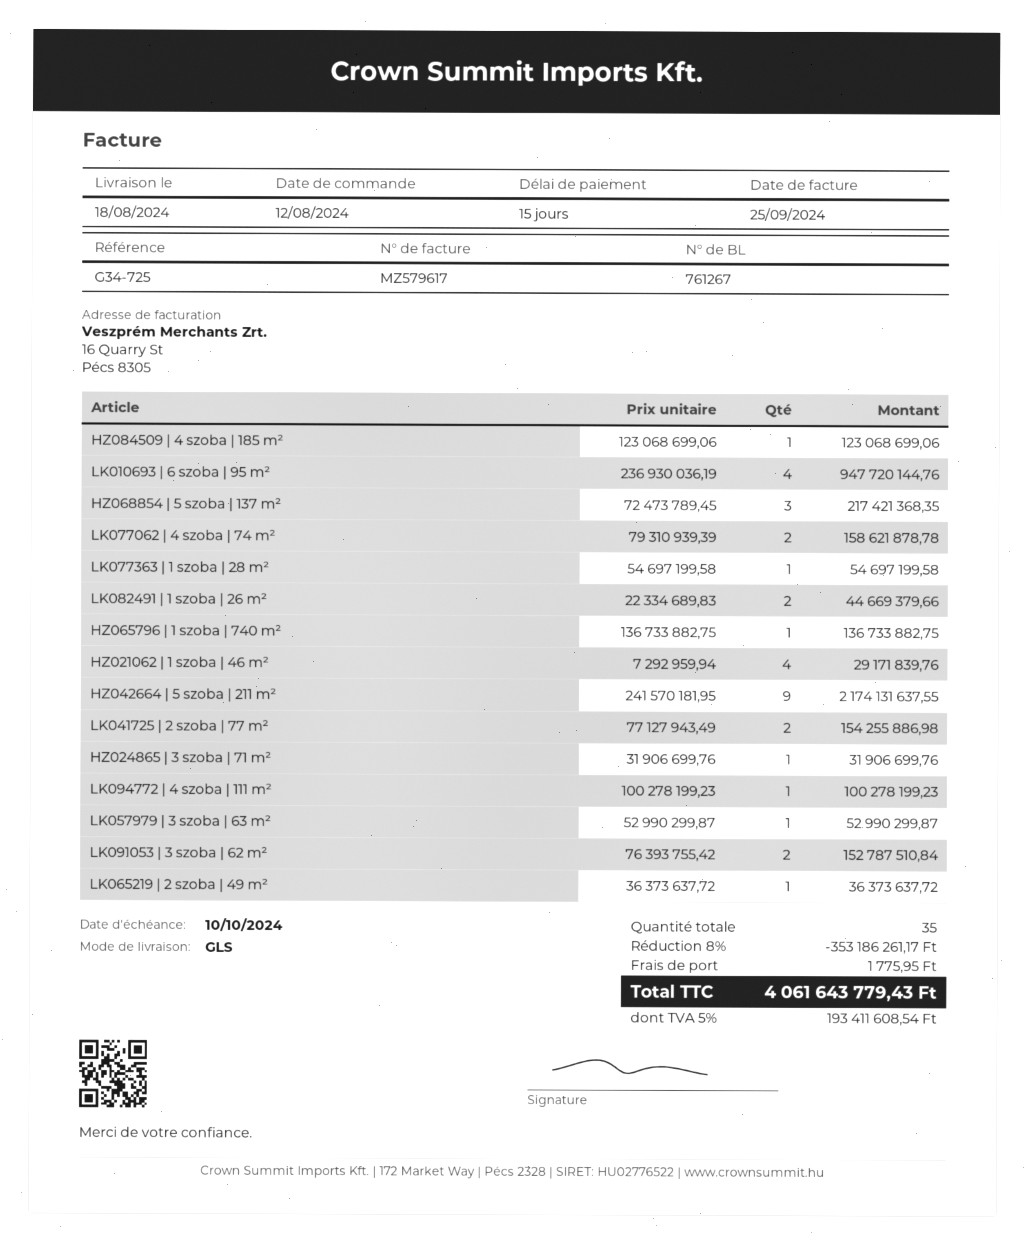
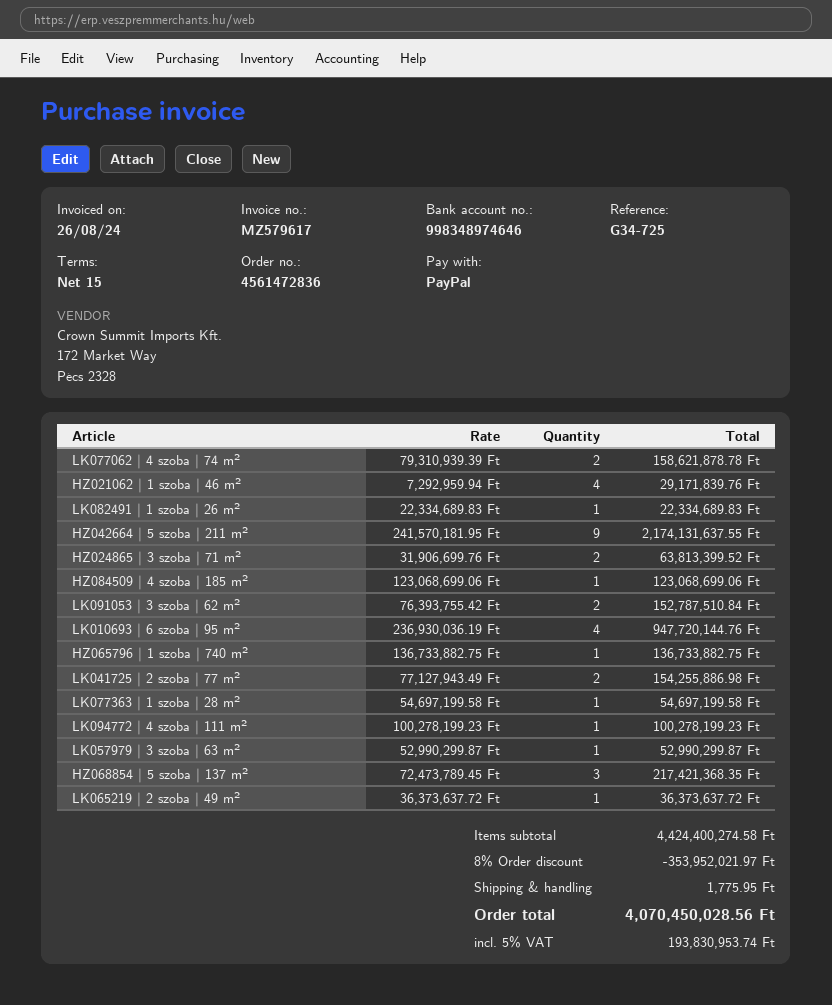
invoice date: 2024-09-25 -> 2024-08-26
LK082491 | 1 szoba | 26 m²: 2 x 22334689.83 = 44669379.66 -> 1 x 22334689.83 = 22334689.83
HZ024865 | 3 szoba | 71 m²: 1 x 31906699.76 = 31906699.76 -> 2 x 31906699.76 = 63813399.52
discount: 8% = 353186261.17 -> 8% = 353952021.97
tax: 5% = 193411608.54 -> 5% = 193830953.74
total: 4061643779.43 -> 4070450028.56

